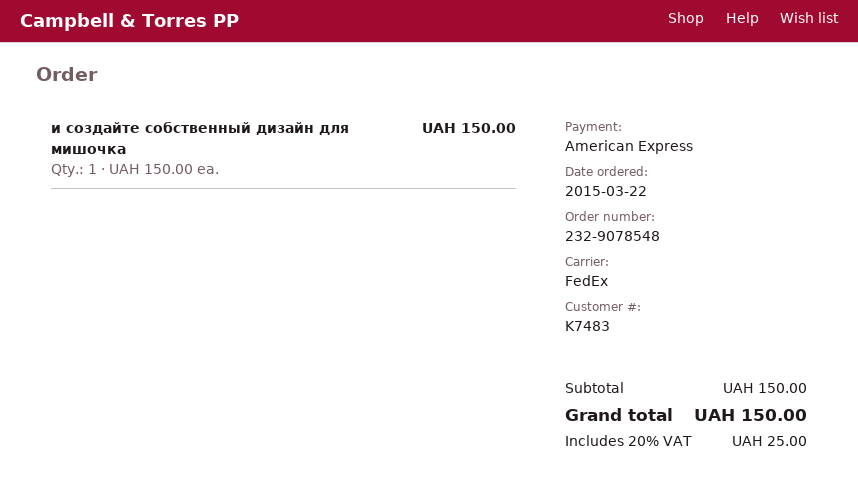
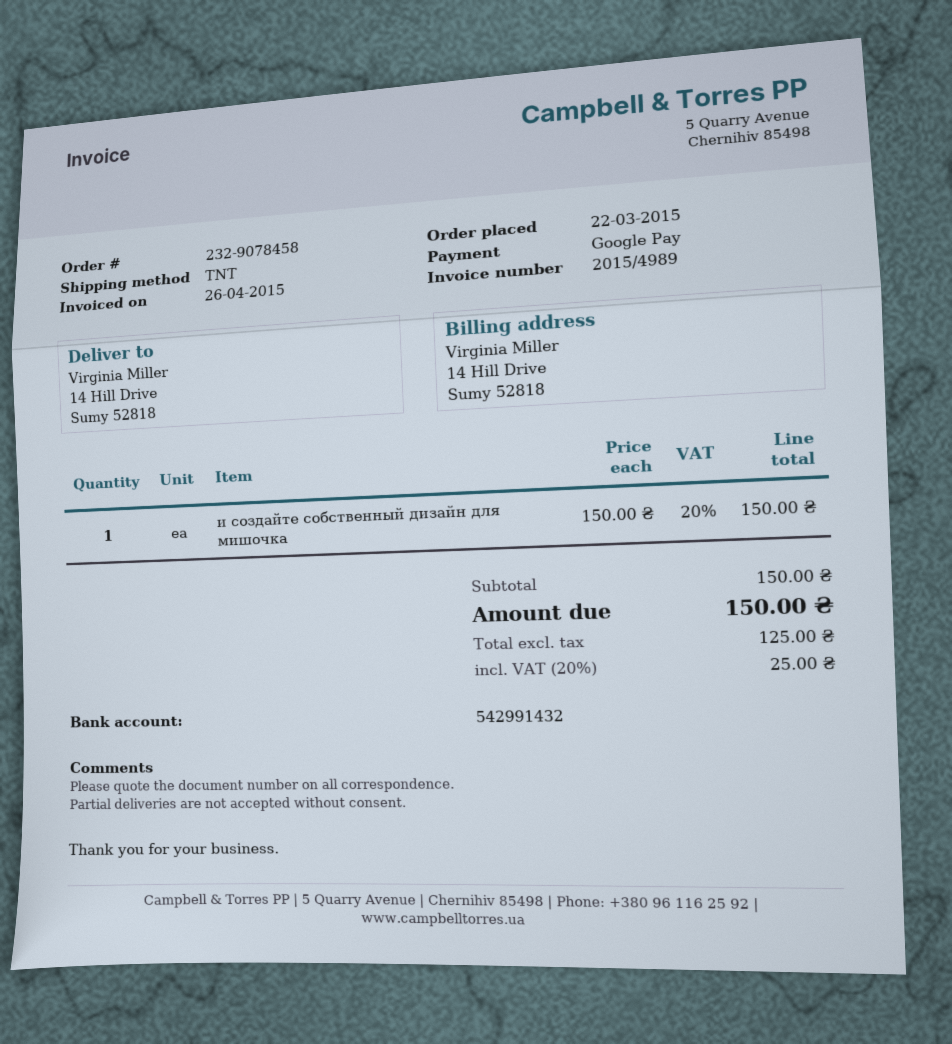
order number: 232-9078548 -> 232-9078458
payment method: American Express -> Google Pay
shipping method: FedEx -> TNT

